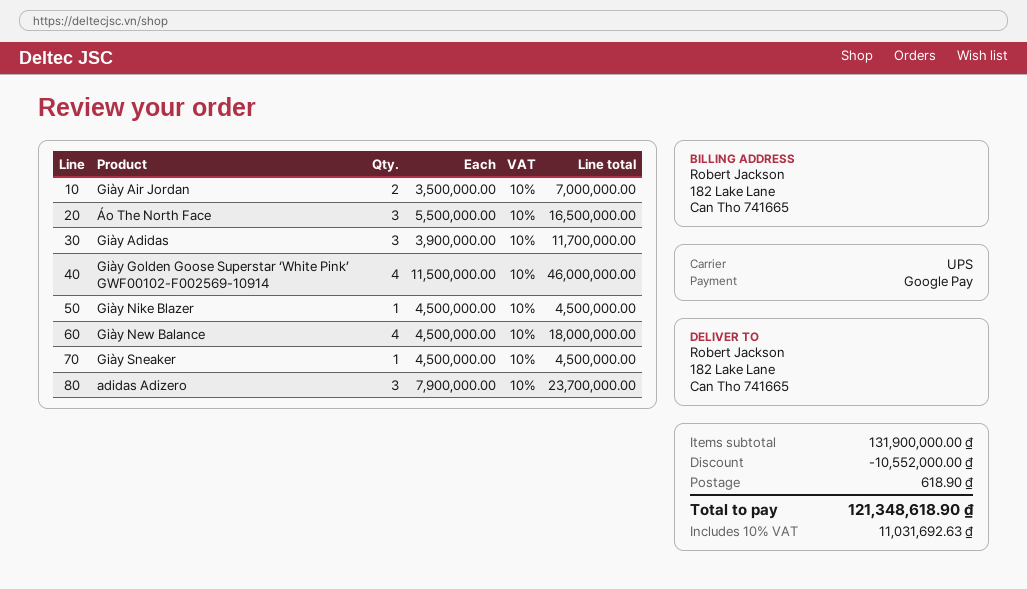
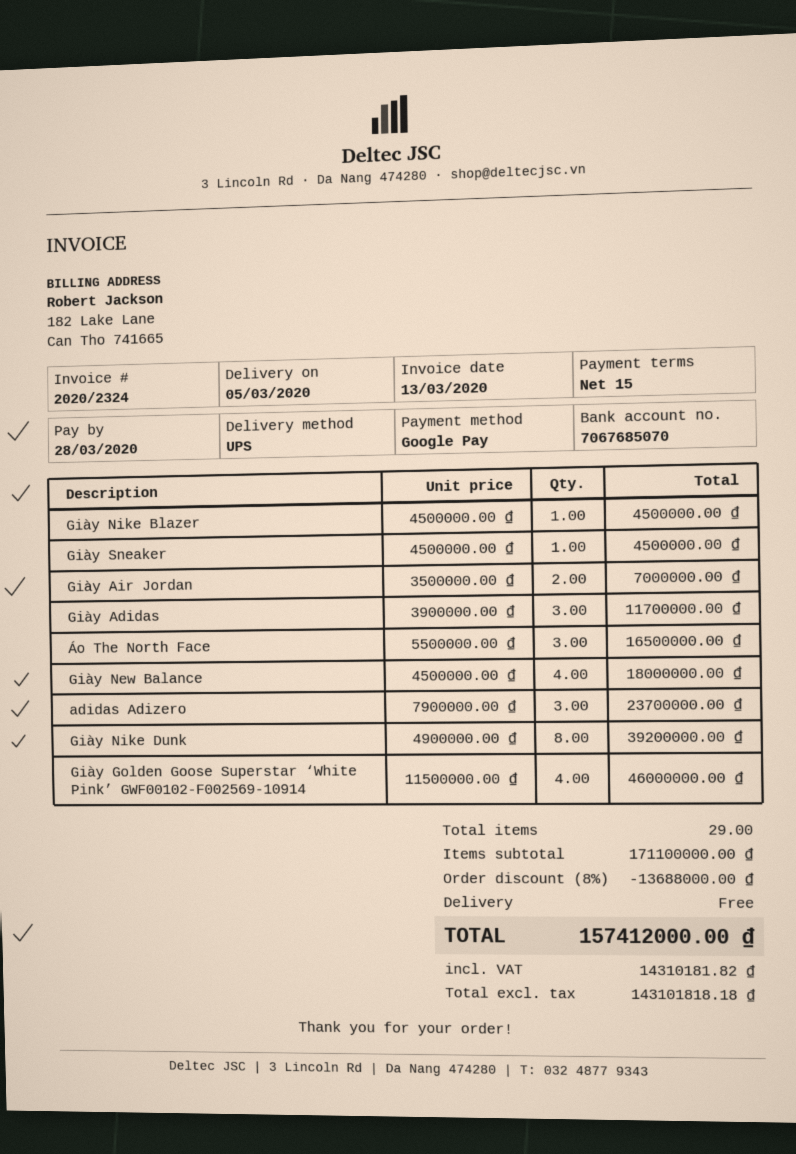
Giày Nike Dunk: none -> 8 x 4900000.00 = 39200000.00
subtotal: 131900000.00 -> 171100000.00
discount: 10552000.00 -> 13688000.00
shipping: 618.90 -> 0.00
tax: 11031692.63 -> 14310181.82
total: 121348618.90 -> 157412000.00

